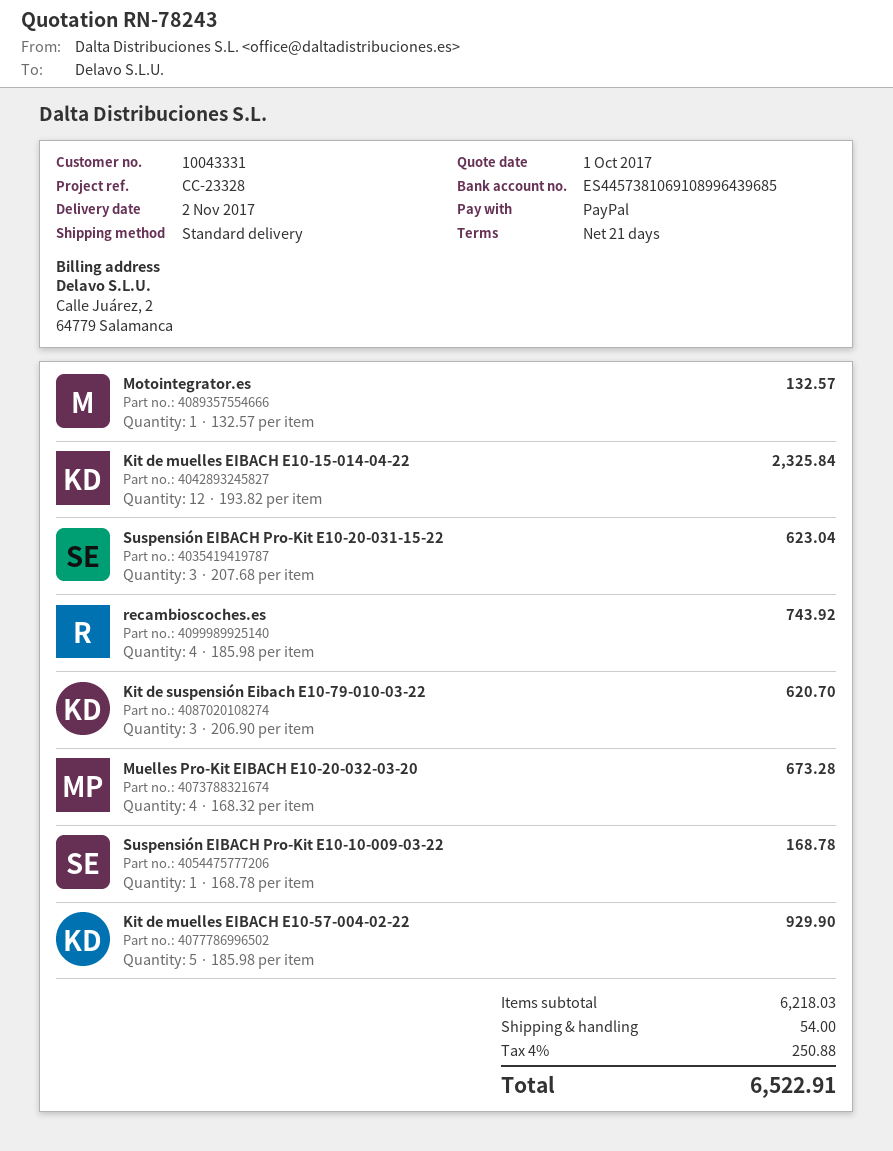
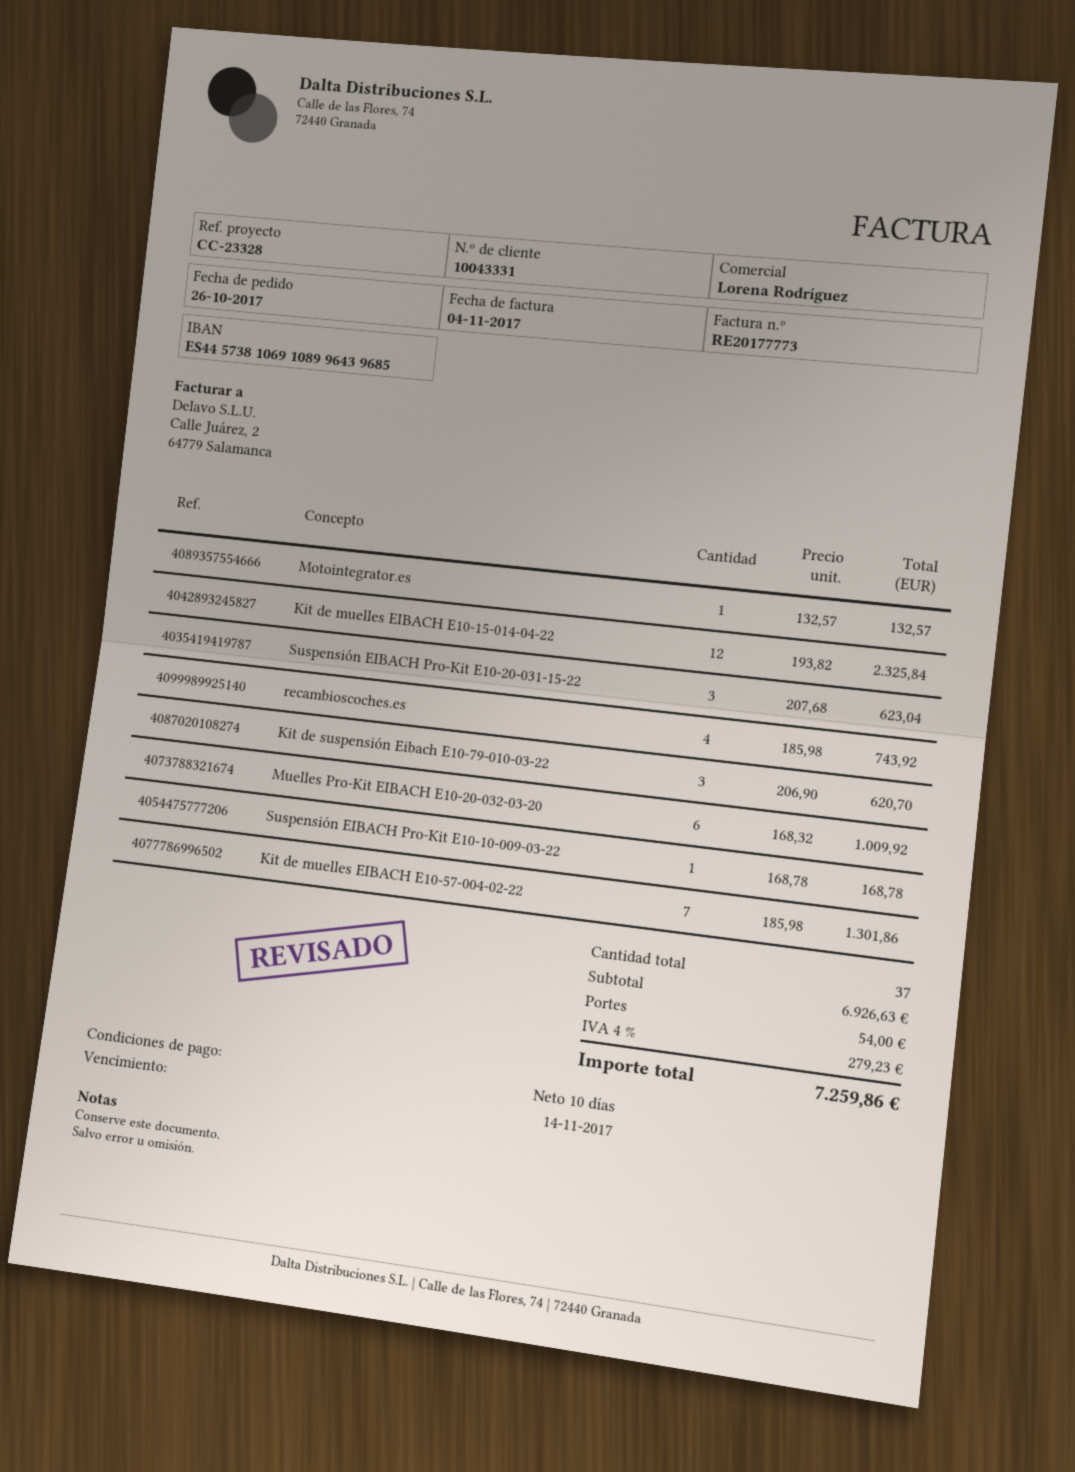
payment terms: 21 days -> 10 days
Muelles Pro-Kit EIBACH E10-20-032-03-20: 4 x 168.32 = 673.28 -> 6 x 168.32 = 1009.92
Kit de muelles EIBACH E10-57-004-02-22: 5 x 185.98 = 929.90 -> 7 x 185.98 = 1301.86
subtotal: 6218.03 -> 6926.63
tax: 4% = 250.88 -> 4% = 279.23
total: 6522.91 -> 7259.86

